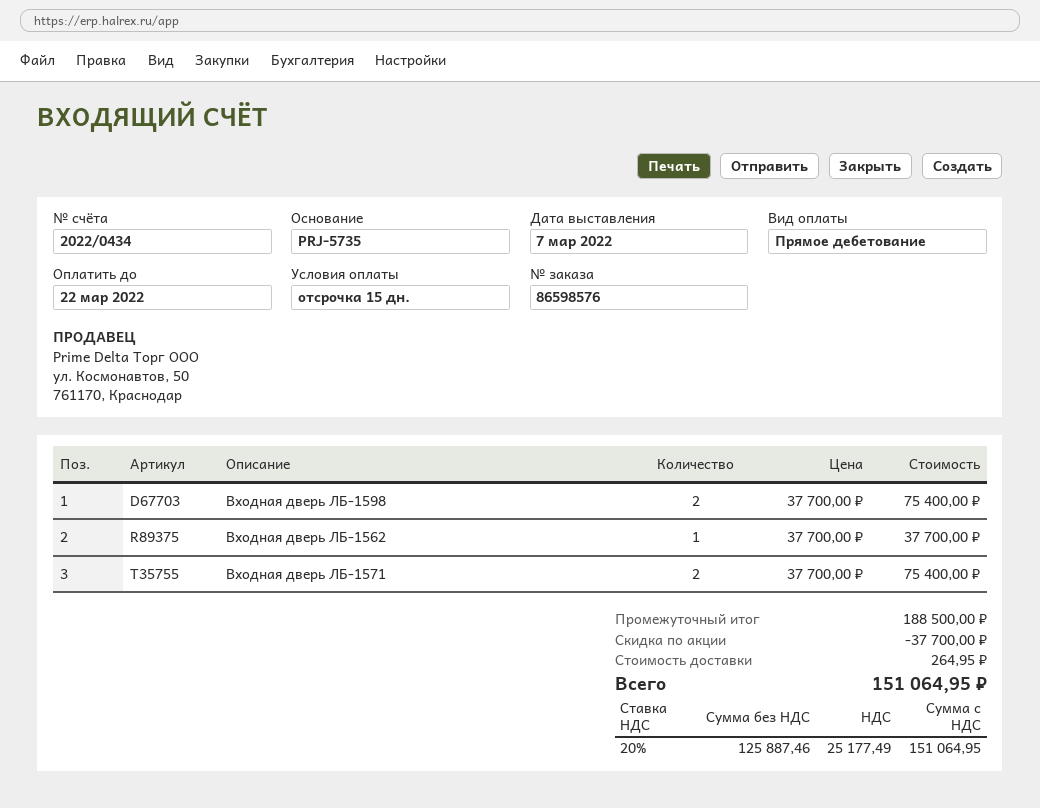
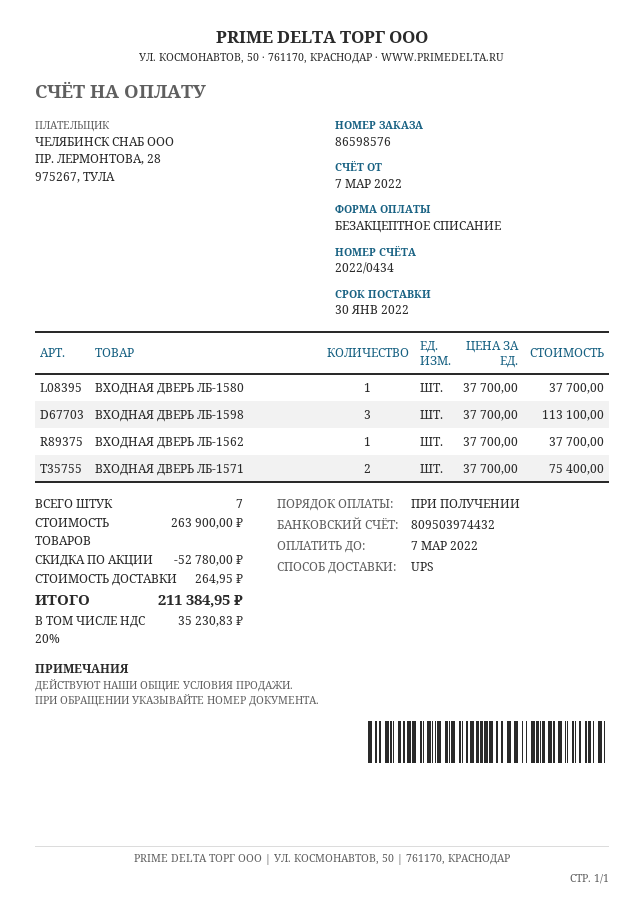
payment terms: 15 days -> on receipt
due date: 2022-03-22 -> 2022-03-07
Входная дверь ЛБ-1598: 2 x 37700.00 = 75400.00 -> 3 x 37700.00 = 113100.00
ВХОДНАЯ ДВЕРЬ ЛБ-1580: none -> 1 x 37700.00 = 37700.00
subtotal: 188500.00 -> 263900.00
discount: 37700.00 -> 52780.00
tax: 20% = 25177.49 -> 20% = 35230.83
total: 151064.95 -> 211384.95

